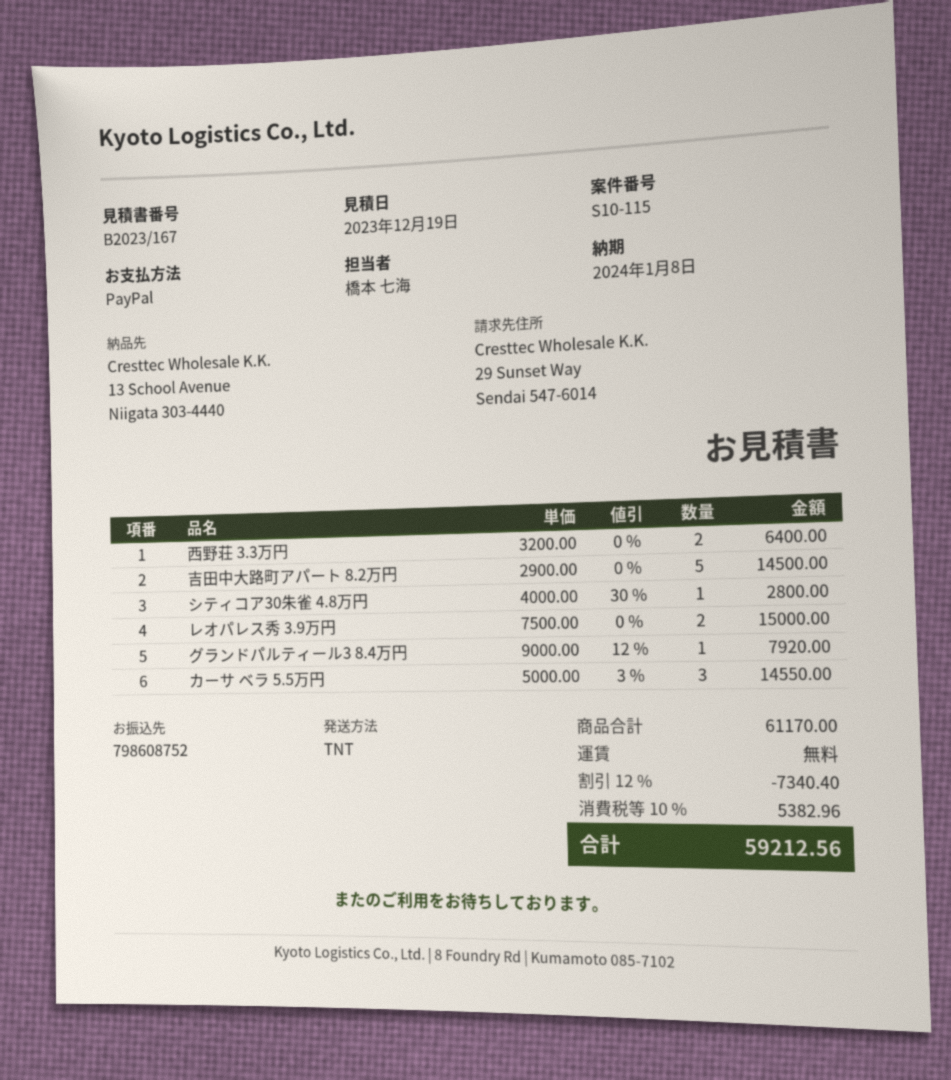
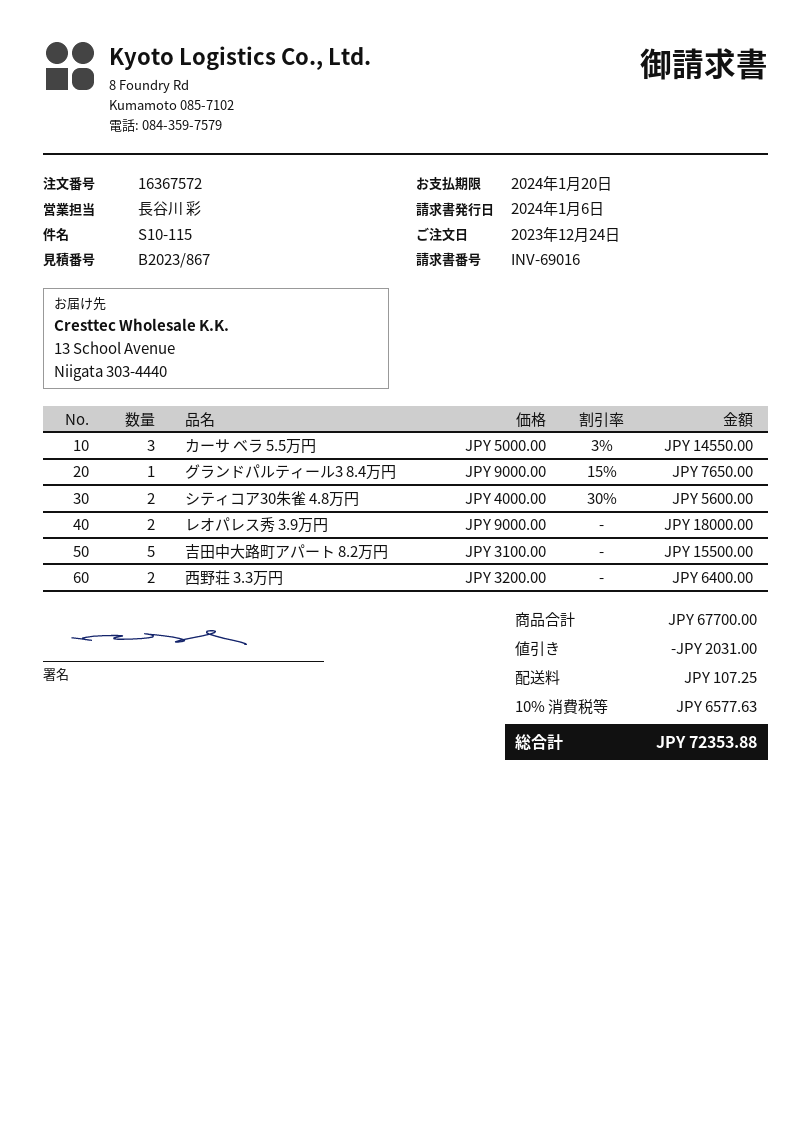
quote number: B2023/167 -> B2023/867
sales rep: 橋本 七海 -> 長谷川 彩
吉田中大路町アパート 8.2万円: 5 x 2900.00 = 14500.00 -> 5 x 3100.00 = 15500.00
シティコア30朱雀 4.8万円: 1 x 4000.00 - 30% = 2800.00 -> 2 x 4000.00 - 30% = 5600.00
レオパレス秀 3.9万円: 2 x 7500.00 = 15000.00 -> 2 x 9000.00 = 18000.00
グランドパルティール3 8.4万円: 1 x 9000.00 - 12% = 7920.00 -> 1 x 9000.00 - 15% = 7650.00
subtotal: 61170.00 -> 67700.00
discount: 7340.40 -> 2031.00
shipping: 0.00 -> 107.25
tax: 10% = 5382.96 -> 10% = 6577.63
total: 59212.56 -> 72353.88

